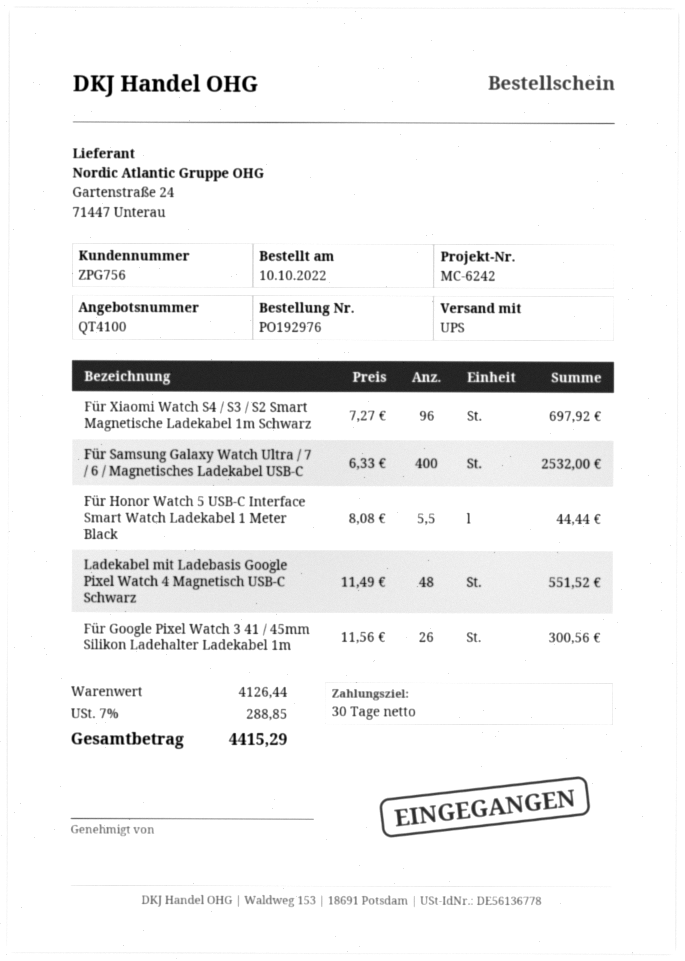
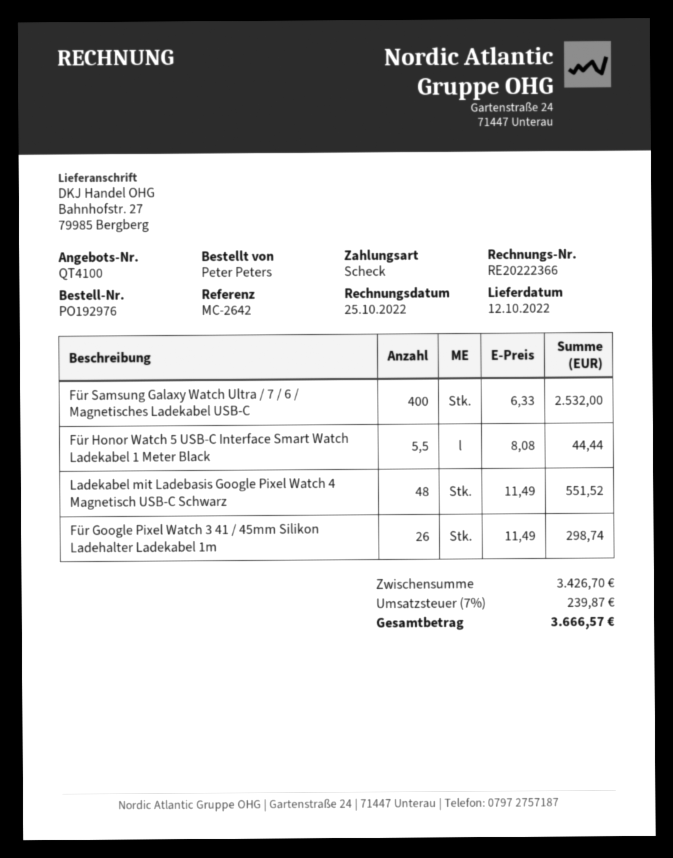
reference: MC-6242 -> MC-2642
Für Xiaomi Watch S4 / S3 / S2 Smart Magnetische Ladekabel 1m Schwarz: 96 x 7.27 = 697.92 -> none
Für Google Pixel Watch 3 41 / 45mm Silikon Ladehalter Ladekabel 1m: 26 x 11.56 = 300.56 -> 26 x 11.49 = 298.74
subtotal: 4126.44 -> 3426.70
tax: 7% = 288.85 -> 7% = 239.87
total: 4415.29 -> 3666.57

